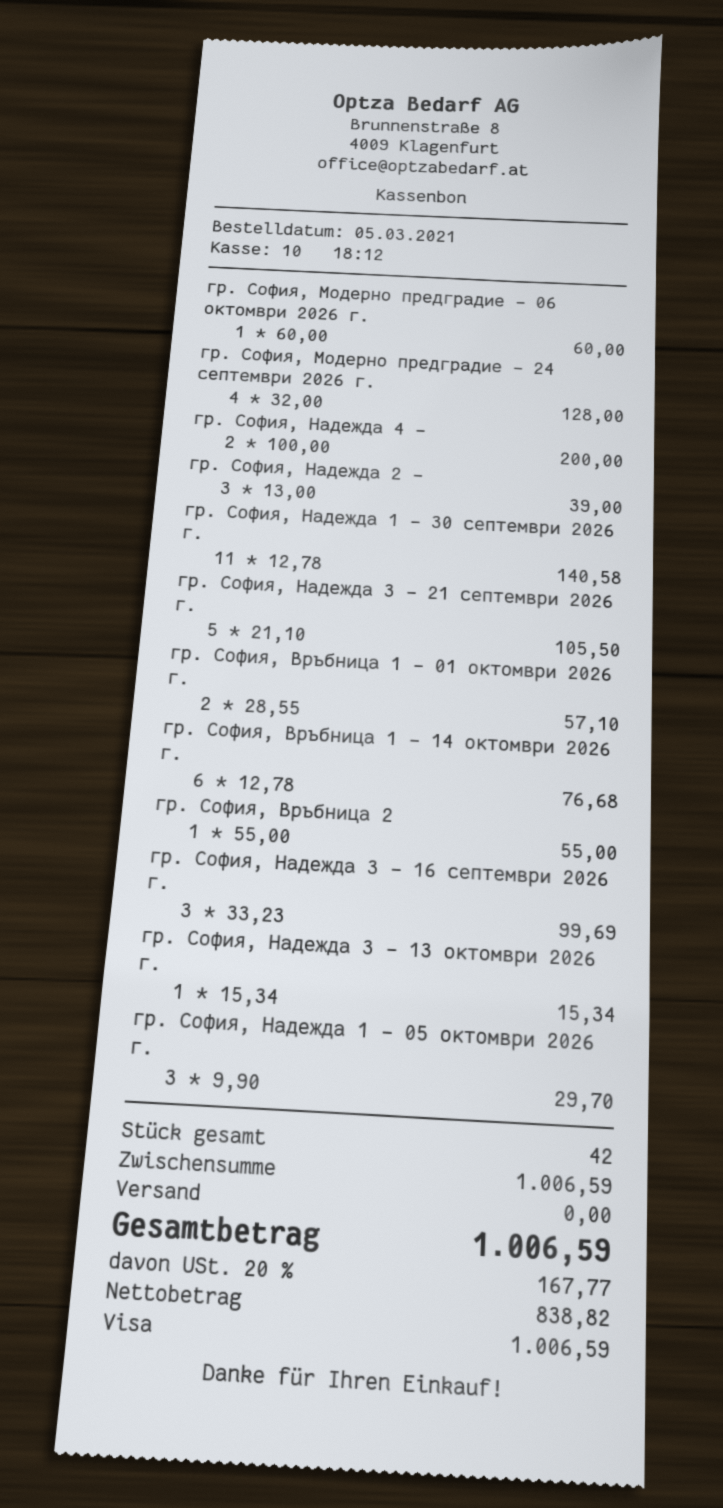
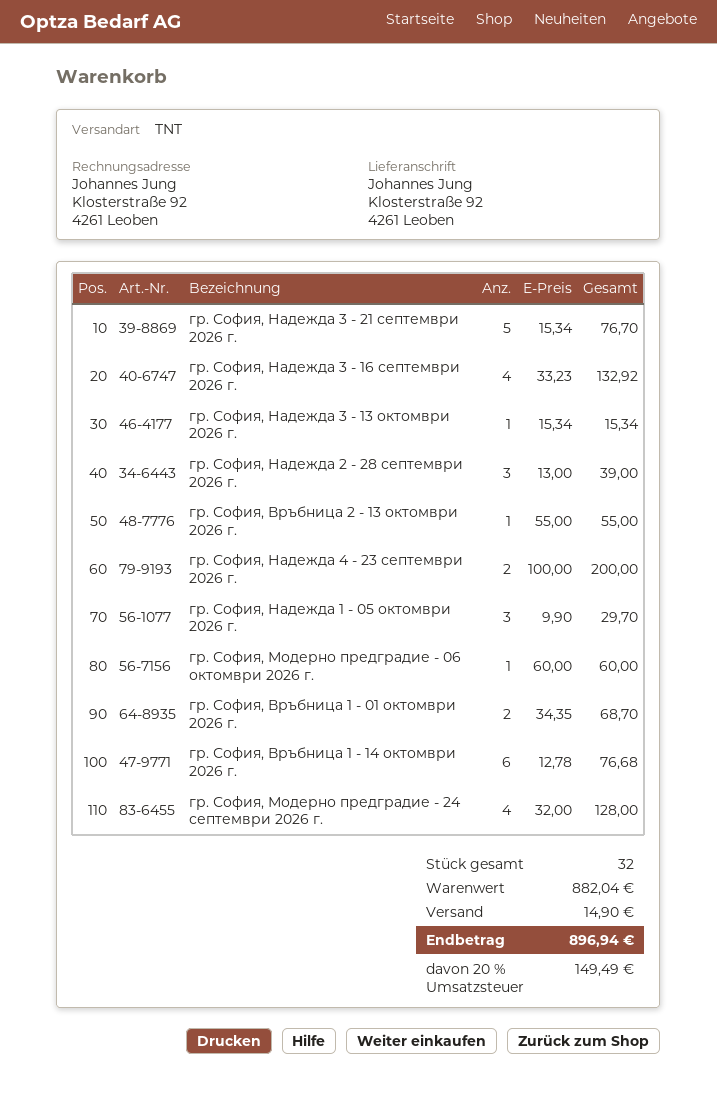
гр. София, Надежда 1 - 30 септември 2026 г.: 11 x 12.78 = 140.58 -> none
гр. София, Надежда 3 - 21 септември 2026 г.: 5 x 21.10 = 105.50 -> 5 x 15.34 = 76.70
гр. София, Връбница 1 - 01 октомври 2026 г.: 2 x 28.55 = 57.10 -> 2 x 34.35 = 68.70
гр. София, Надежда 3 - 16 септември 2026 г.: 3 x 33.23 = 99.69 -> 4 x 33.23 = 132.92
total quantity: 42 -> 32
subtotal: 1006.59 -> 882.04
shipping: 0.00 -> 14.90
tax: 20% = 167.77 -> 20% = 149.49
total: 1006.59 -> 896.94

